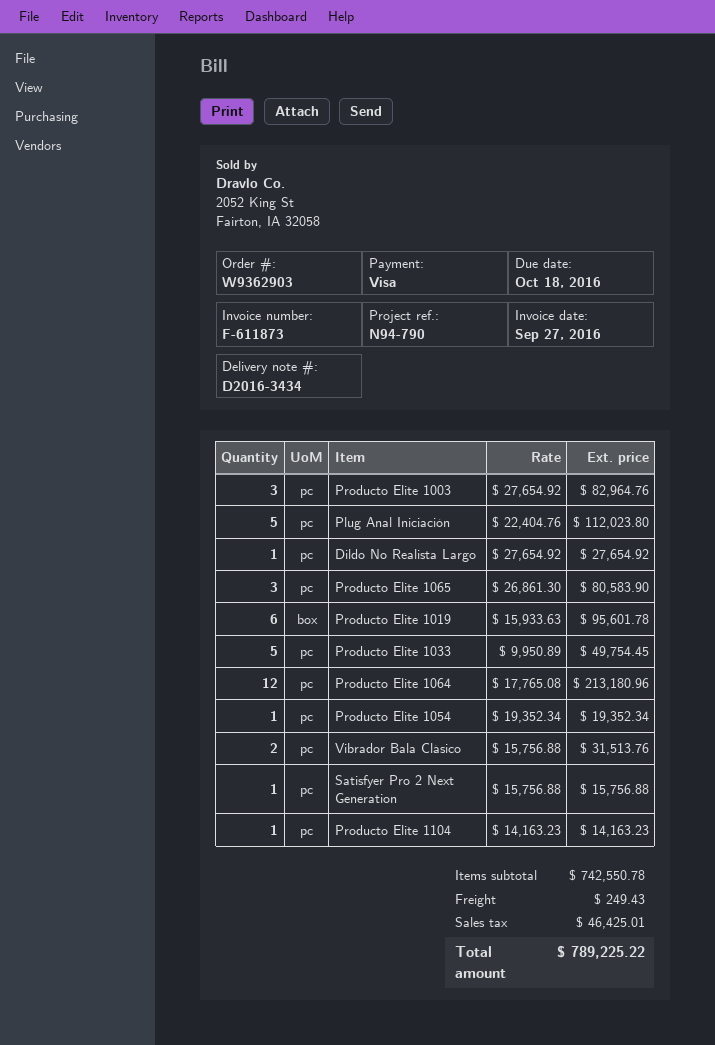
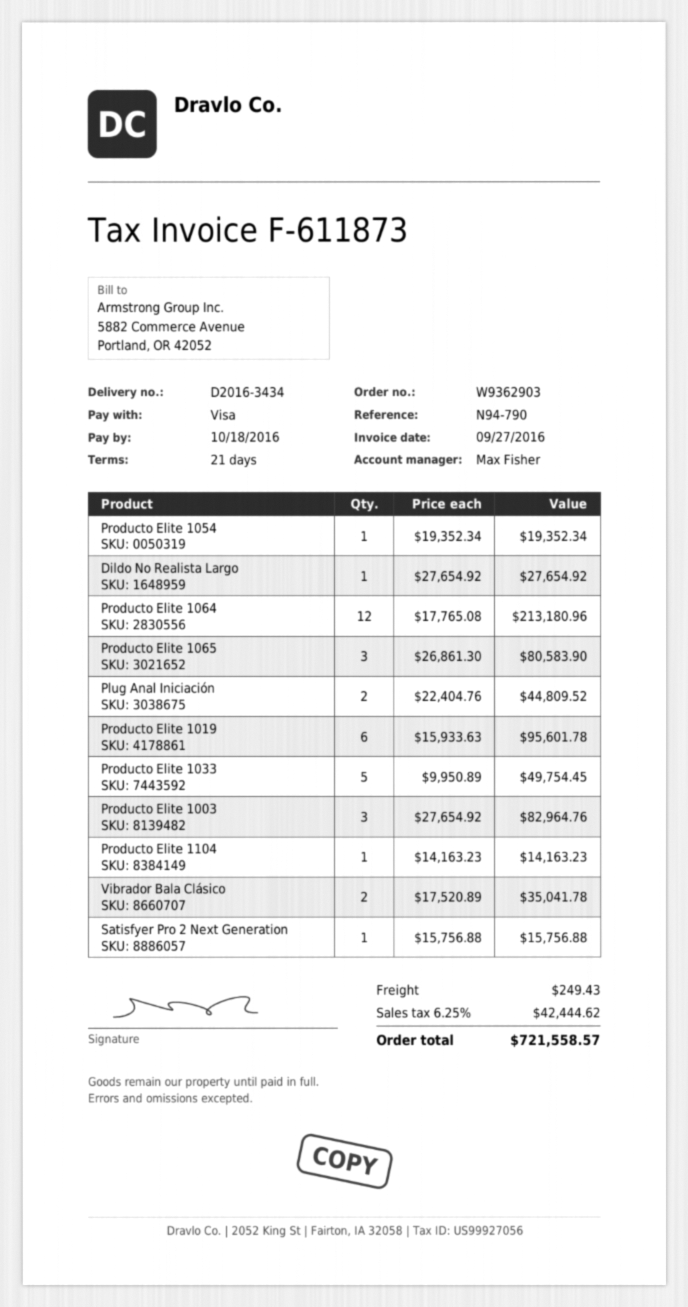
Plug Anal Iniciación: 5 x 22404.76 = 112023.80 -> 2 x 22404.76 = 44809.52
Vibrador Bala Clásico: 2 x 15756.88 = 31513.76 -> 2 x 17520.89 = 35041.78
tax: 46425.01 -> 42444.62
total: 789225.22 -> 721558.57

